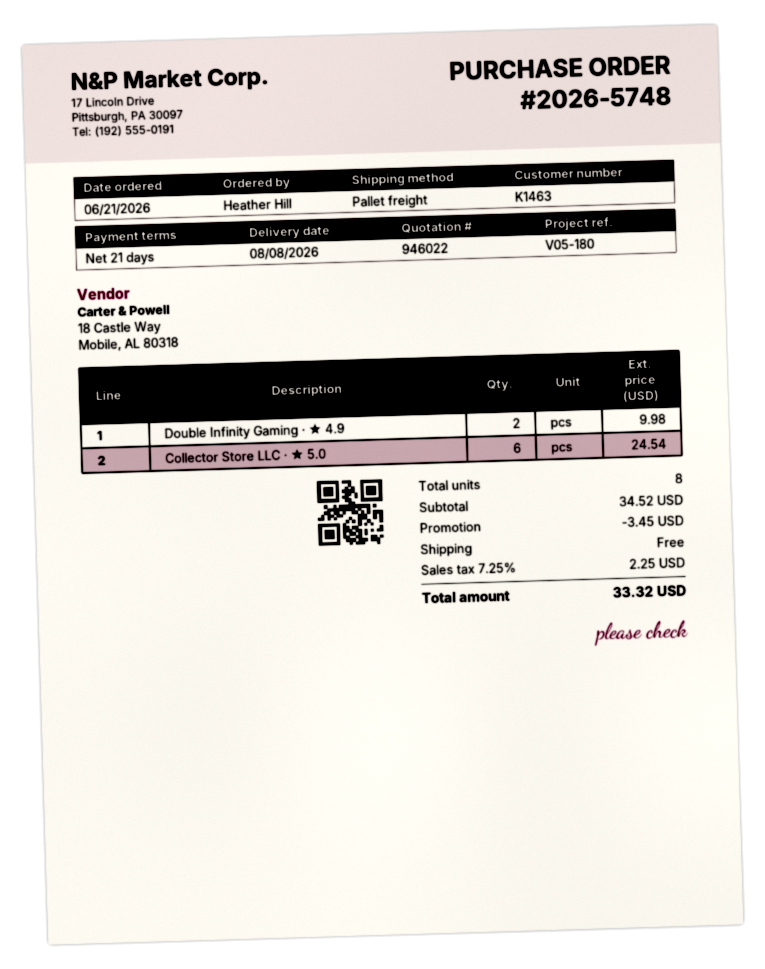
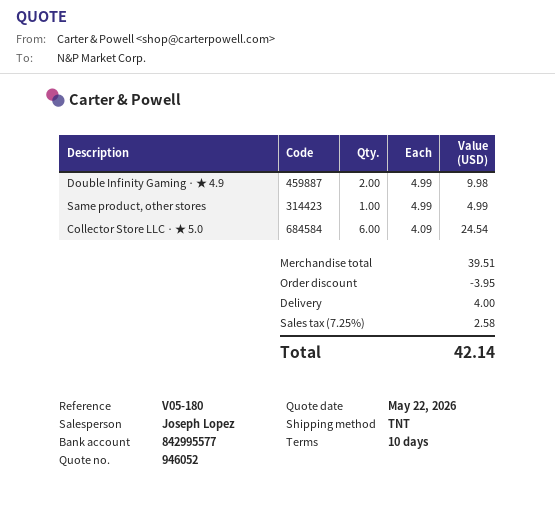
quote number: 946022 -> 946052
payment terms: 21 days -> 10 days
shipping method: pallet freight -> TNT
Same product, other stores: none -> 1 for 4.99
subtotal: 34.52 -> 39.51
discount: 3.45 -> 3.95
shipping: 0.00 -> 4.00
tax: 7.25% = 2.25 -> 7.25% = 2.58
total: 33.32 -> 42.14

